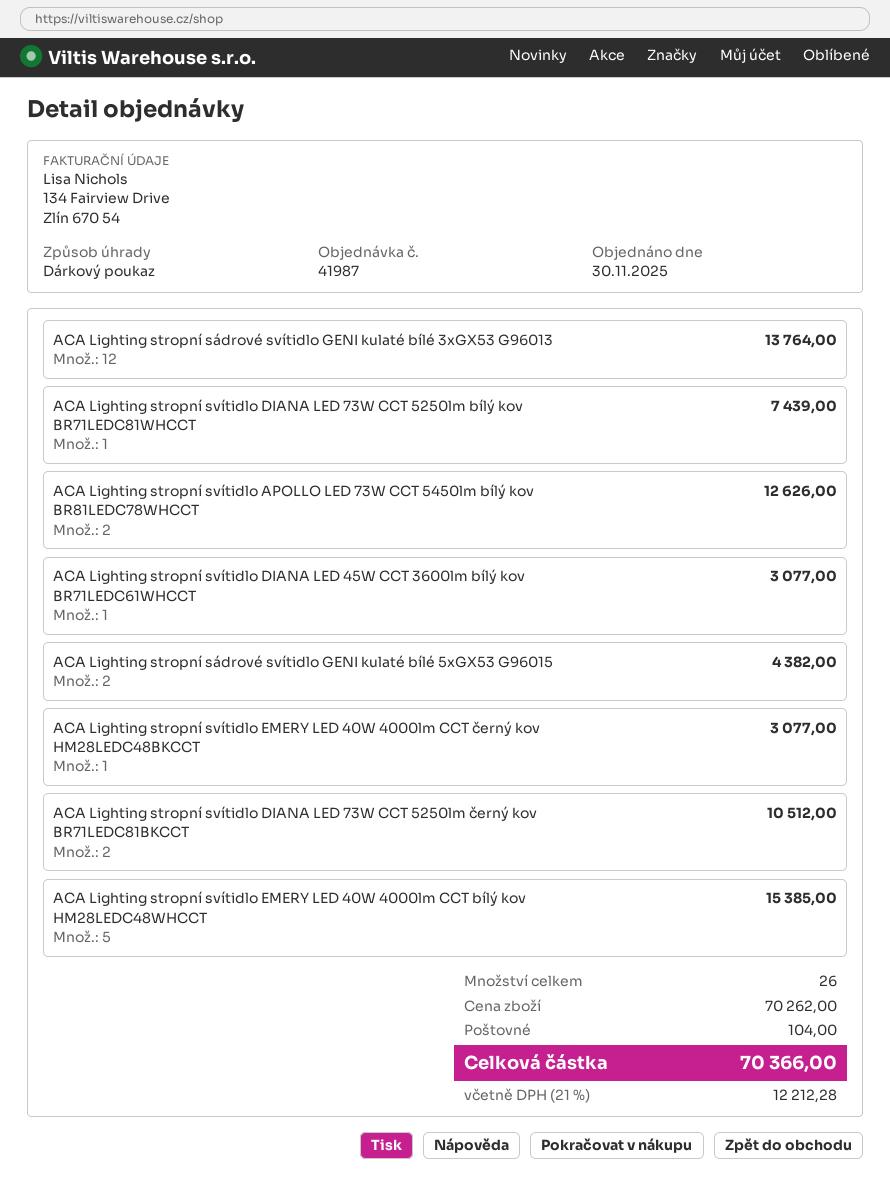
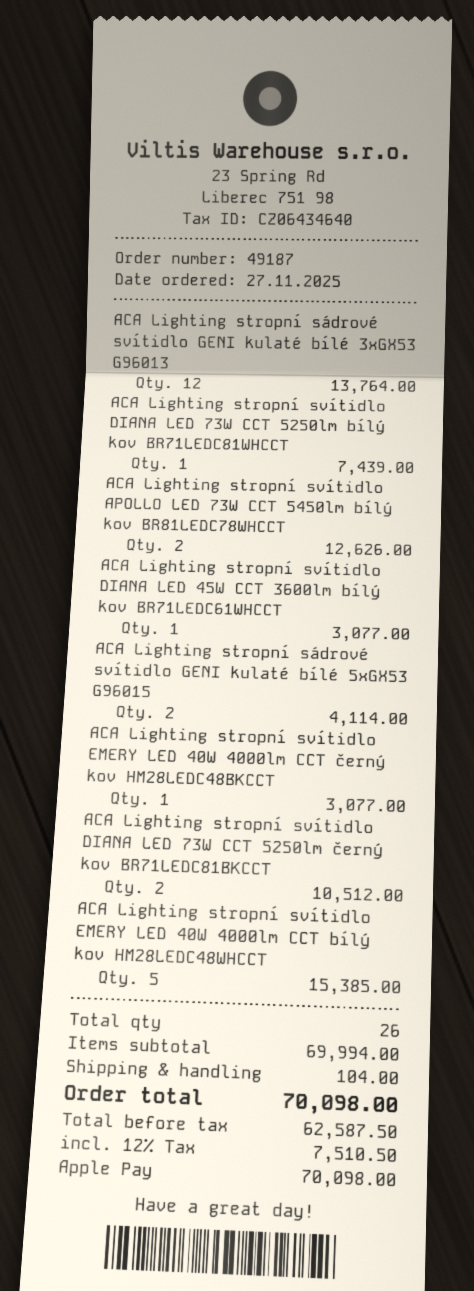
order number: 41987 -> 49187
order date: 2025-11-30 -> 2025-11-27
payment method: gift card -> Apple Pay
ACA Lighting stropní sádrové svítidlo GENI kulaté bílé 5xGX53 G96015: 2 for 4382.00 -> 2 for 4114.00
subtotal: 70262.00 -> 69994.00
tax: 21% = 12212.28 -> 12% = 7510.50
total: 70366.00 -> 70098.00

